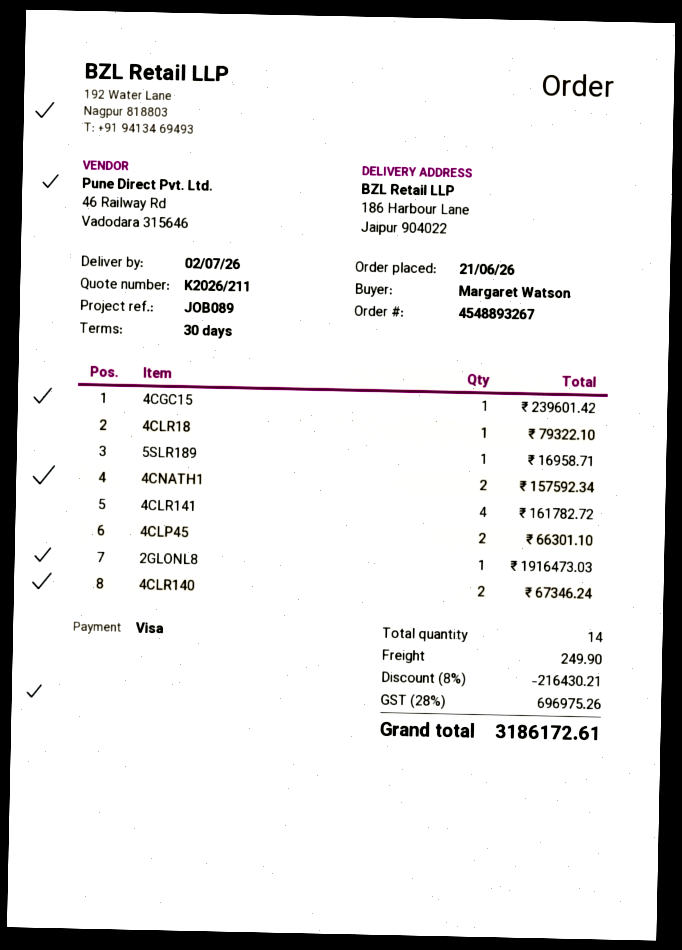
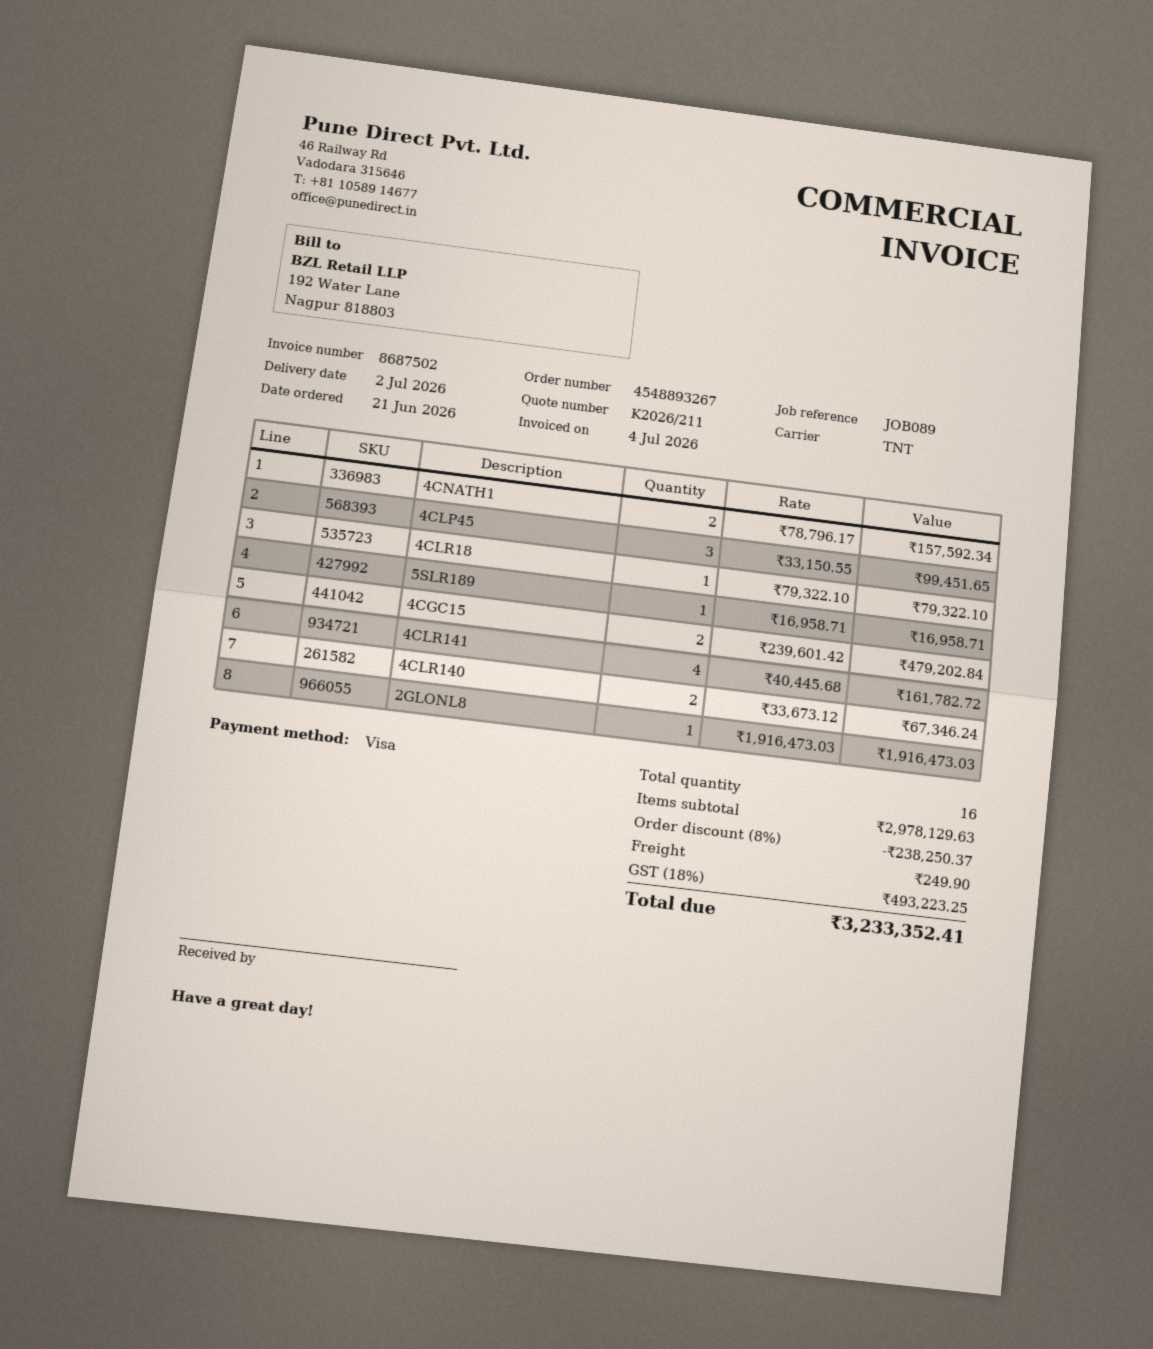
4CGC15: 1 for 239601.42 -> 2 for 479202.84
4CLP45: 2 for 66301.10 -> 3 for 99451.65
total quantity: 14 -> 16
discount: 8% = 216430.21 -> 8% = 238250.37
tax: 28% = 696975.26 -> 18% = 493223.25
total: 3186172.61 -> 3233352.41

